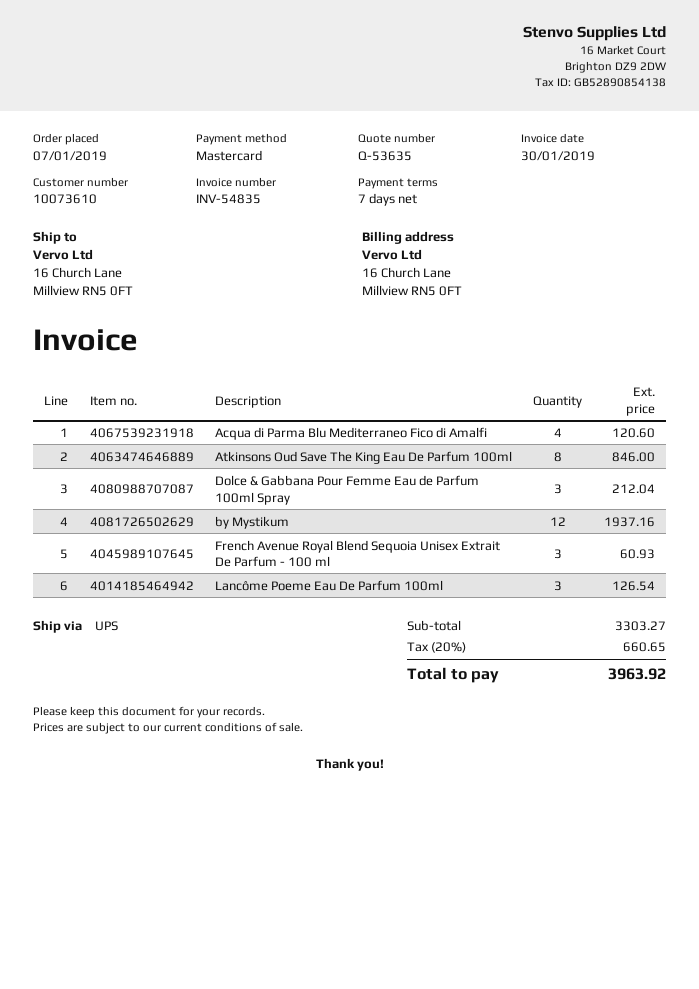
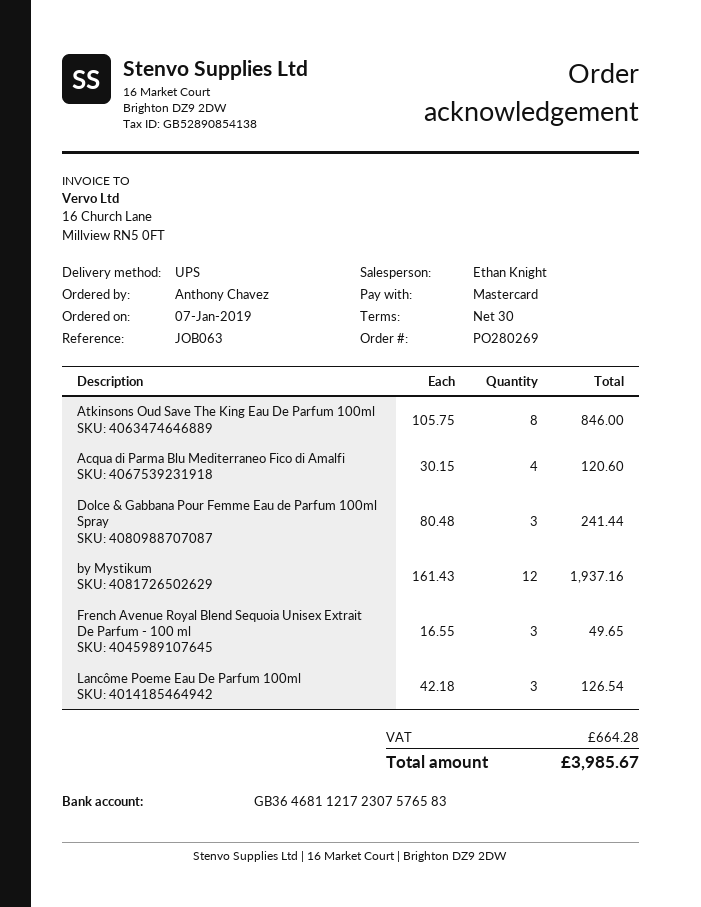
payment terms: 7 days -> 30 days
Dolce & Gabbana Pour Femme Eau de Parfum 100ml Spray: 3 for 212.04 -> 3 for 241.44
French Avenue Royal Blend Sequoia Unisex Extrait De Parfum - 100 ml: 3 for 60.93 -> 3 for 49.65
tax: 660.65 -> 664.28
total: 3963.92 -> 3985.67

